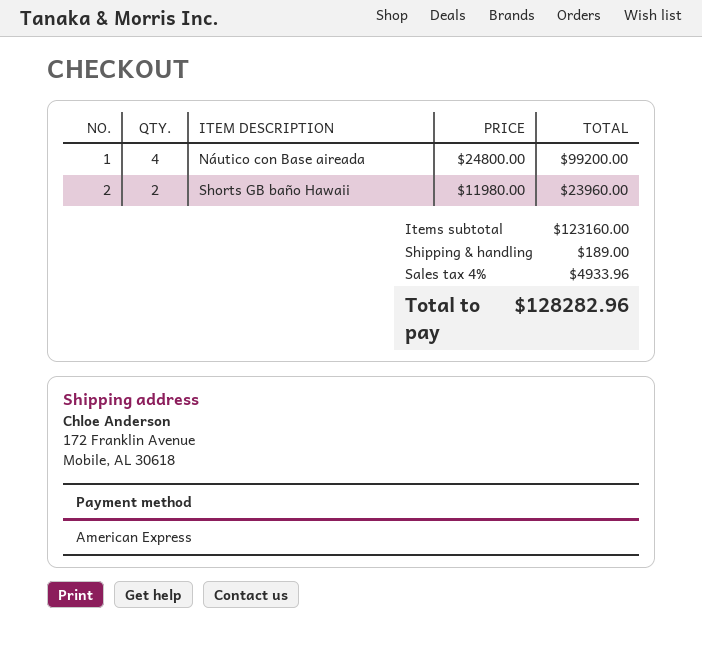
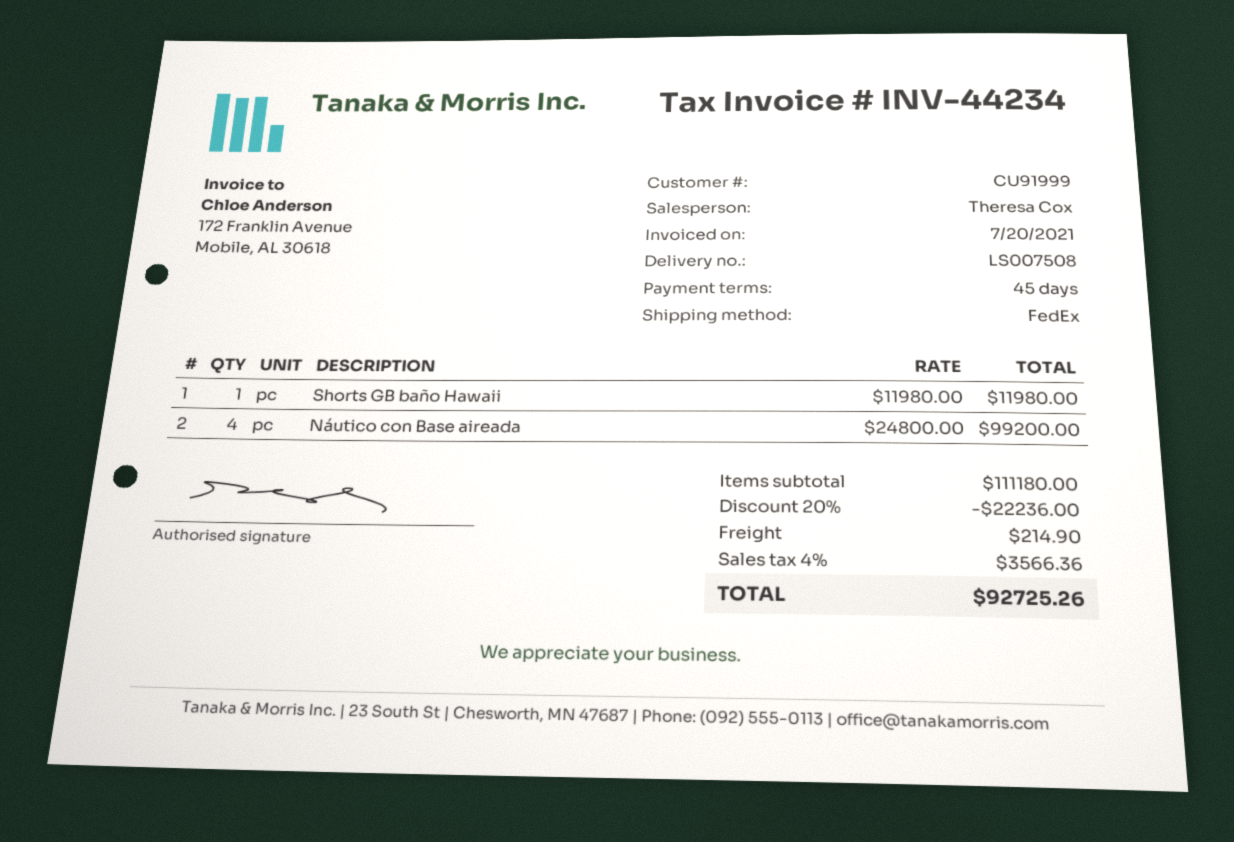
Shorts GB baño Hawaii: 2 x 11980.00 = 23960.00 -> 1 x 11980.00 = 11980.00
subtotal: 123160.00 -> 111180.00
discount: none -> 20% = 22236.00
shipping: 189.00 -> 214.90
tax: 4% = 4933.96 -> 4% = 3566.36
total: 128282.96 -> 92725.26

